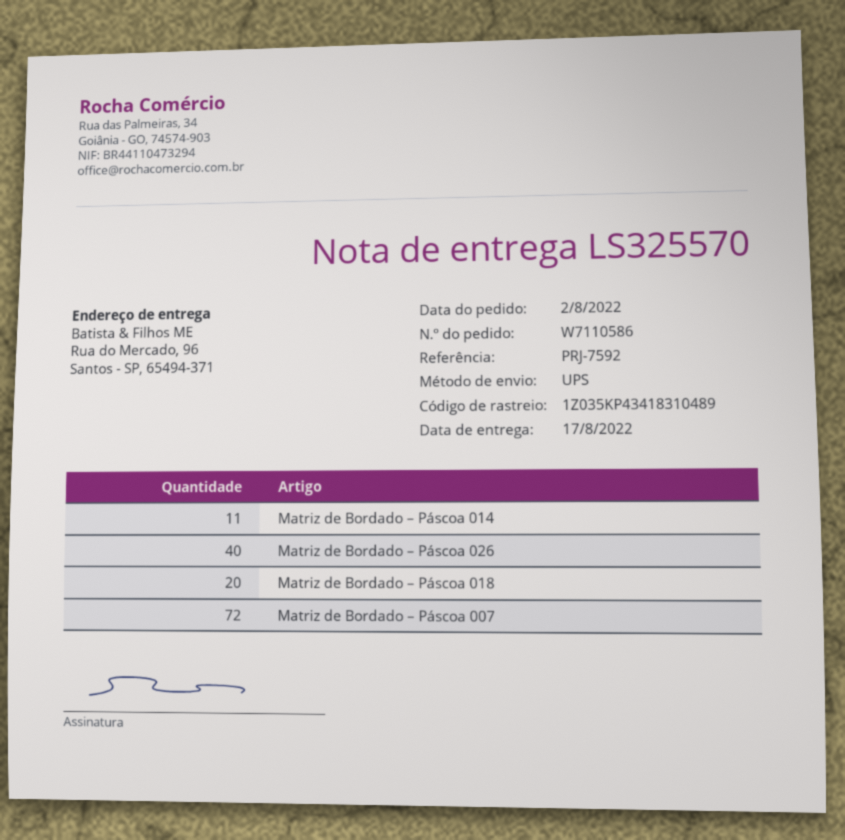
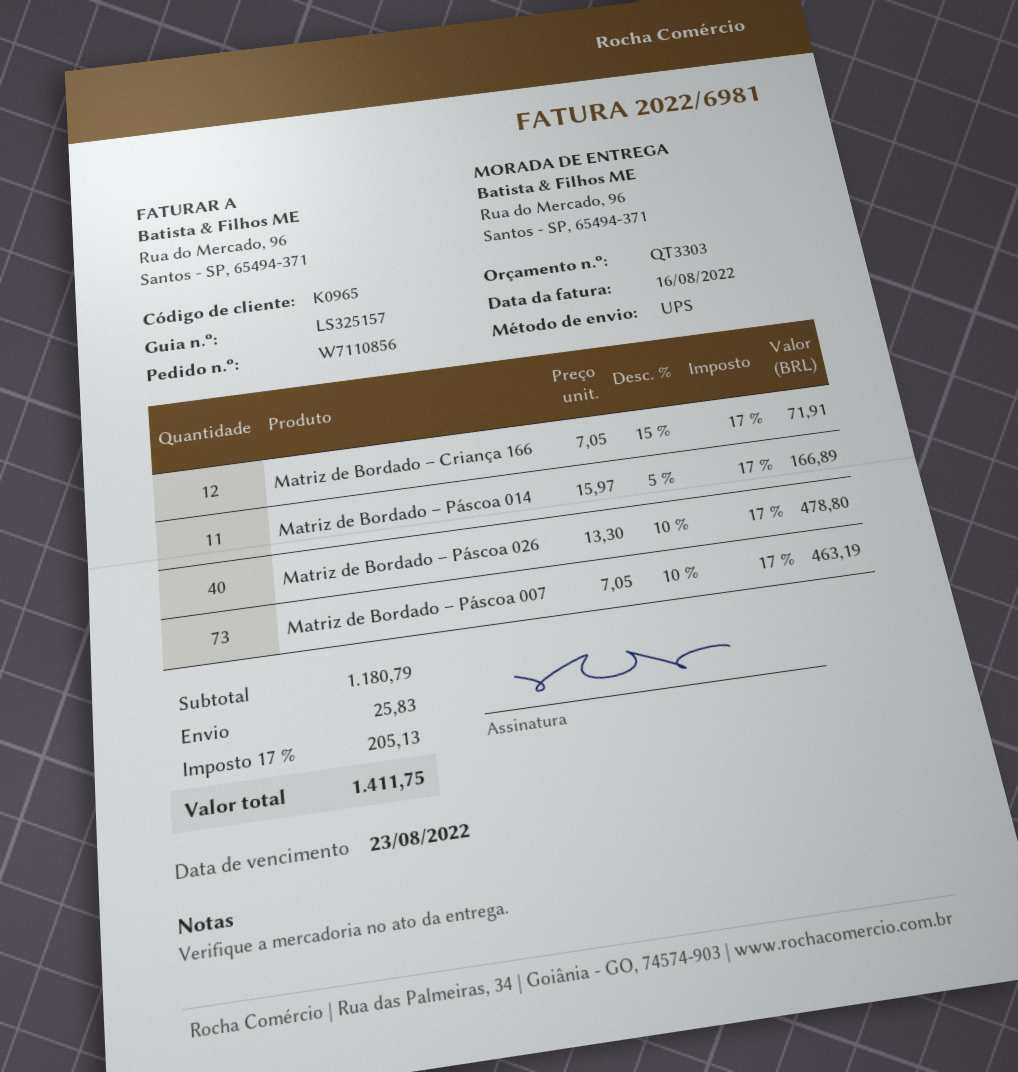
order number: W7110586 -> W7110856
delivery note number: LS325570 -> LS325157
Matriz de Bordado – Páscoa 018: 20 -> none
Matriz de Bordado – Páscoa 007: 72 -> 73
Matriz de Bordado – Criança 166: none -> 12

